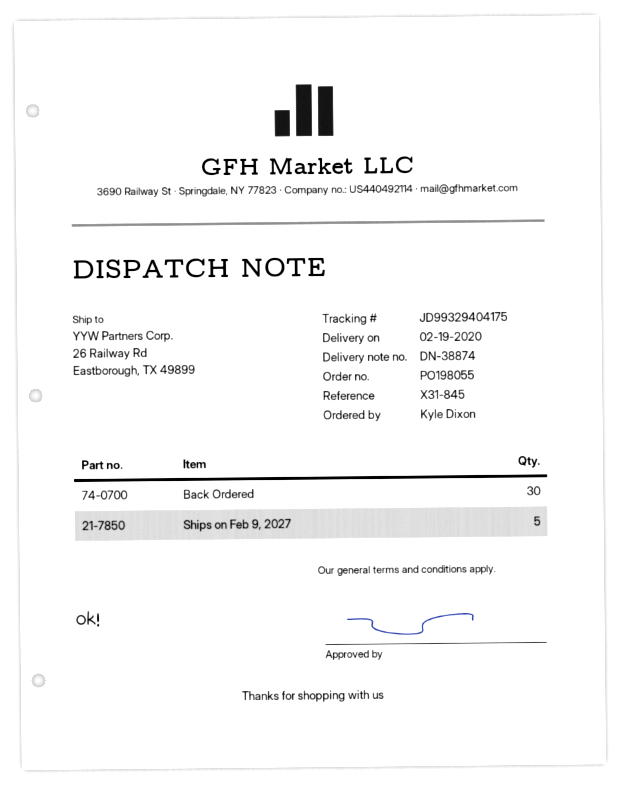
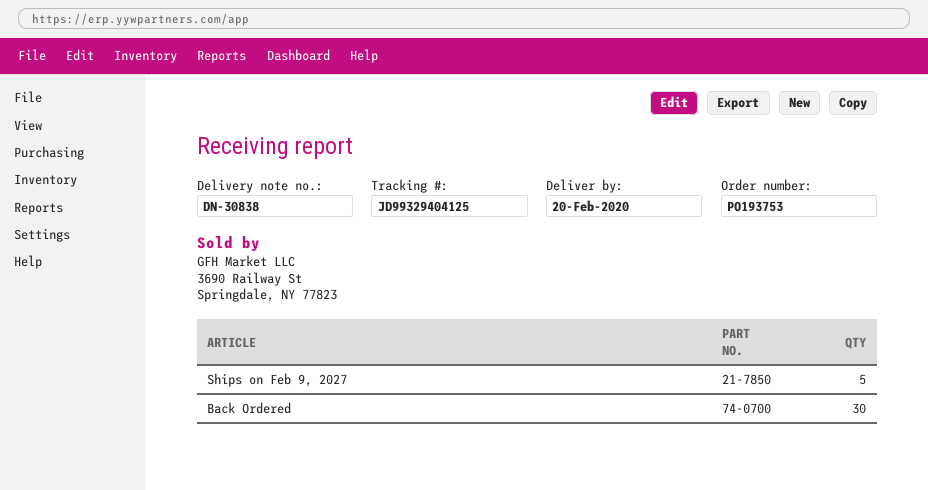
order number: PO198055 -> PO193753
delivery note number: DN-38874 -> DN-30838
delivery date: 2020-02-19 -> 2020-02-20
tracking number: JD99329404175 -> JD99329404125

